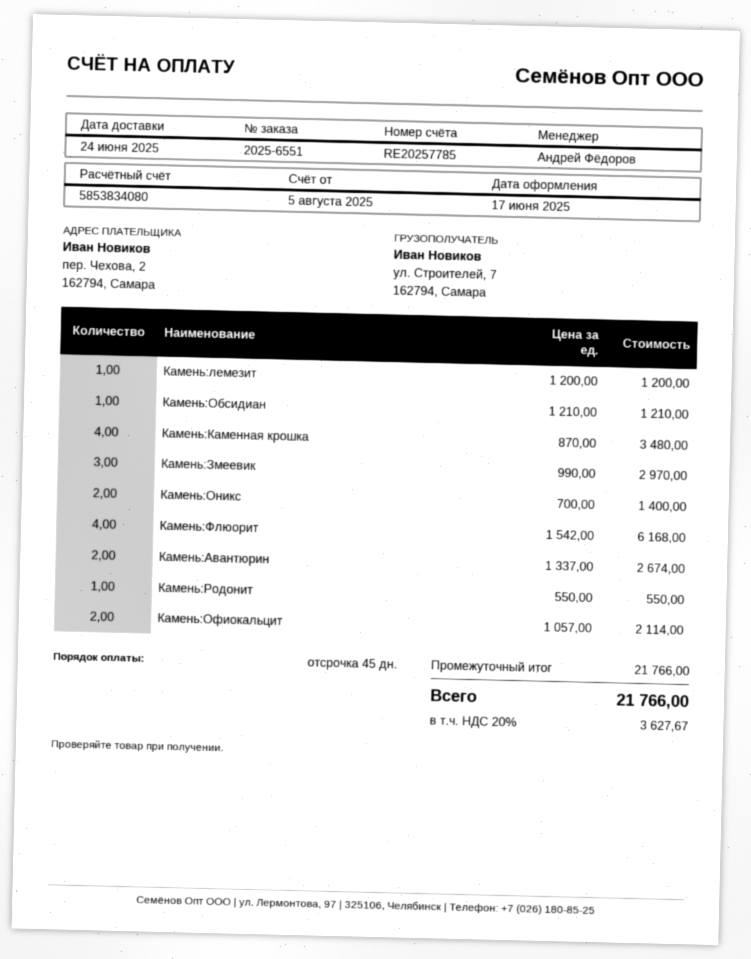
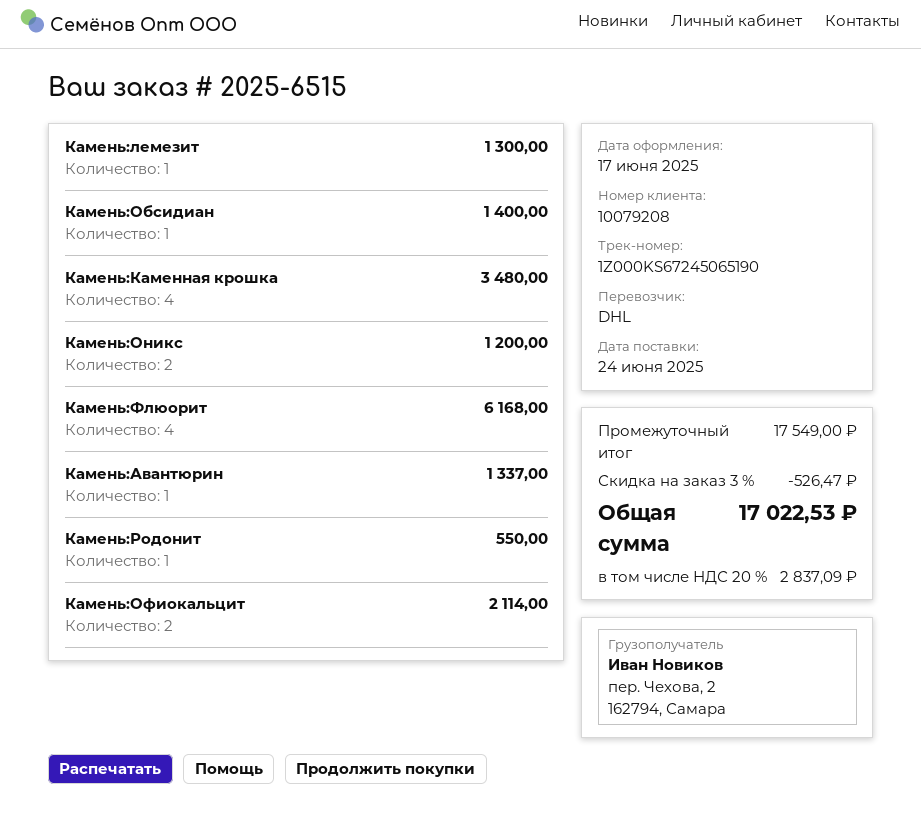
order number: 2025-6551 -> 2025-6515
ship to: ул. Строителей, 7, 162794, Самара -> пер. Чехова, 2, 162794, Самара
Камень:лемезит: 1 for 1200.00 -> 1 for 1300.00
Камень:Обсидиан: 1 for 1210.00 -> 1 for 1400.00
Камень:Змеевик: 3 for 2970.00 -> none
Камень:Оникс: 2 for 1400.00 -> 2 for 1200.00
Камень:Авантюрин: 2 for 2674.00 -> 1 for 1337.00
subtotal: 21766.00 -> 17549.00
discount: none -> 3% = 526.47
tax: 20% = 3627.67 -> 20% = 2837.09
total: 21766.00 -> 17022.53

